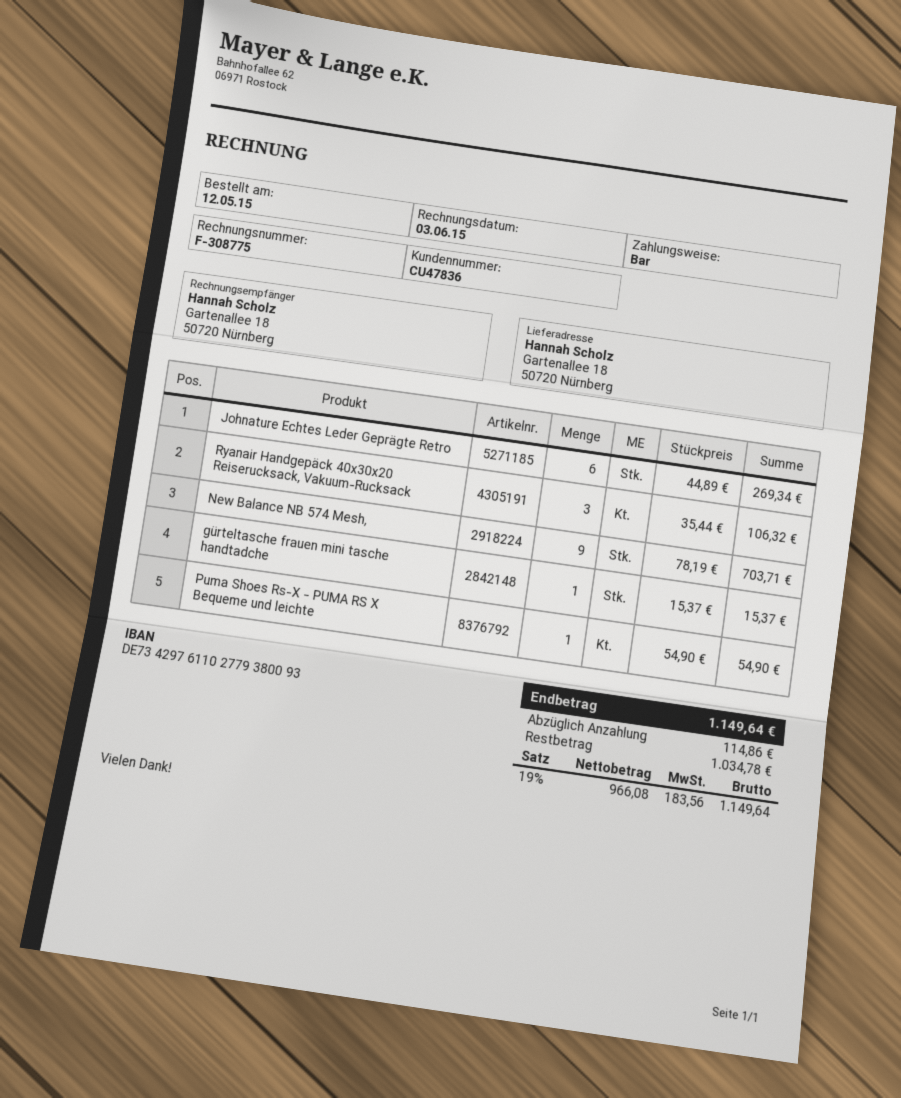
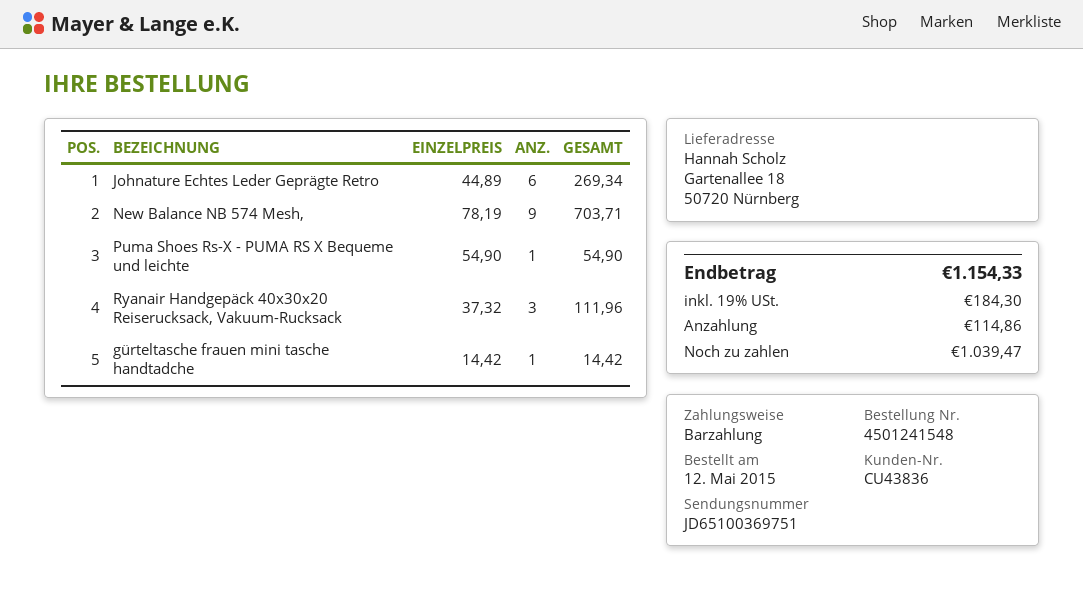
customer number: CU47836 -> CU43836
Ryanair Handgepäck 40x30x20 Reiserucksack, Vakuum-Rucksack: 3 x 35.44 = 106.32 -> 3 x 37.32 = 111.96
gürteltasche frauen mini tasche handtadche: 1 x 15.37 = 15.37 -> 1 x 14.42 = 14.42
tax: 19% = 183.56 -> 19% = 184.30
total: 1149.64 -> 1154.33
balance: 1034.78 -> 1039.47

